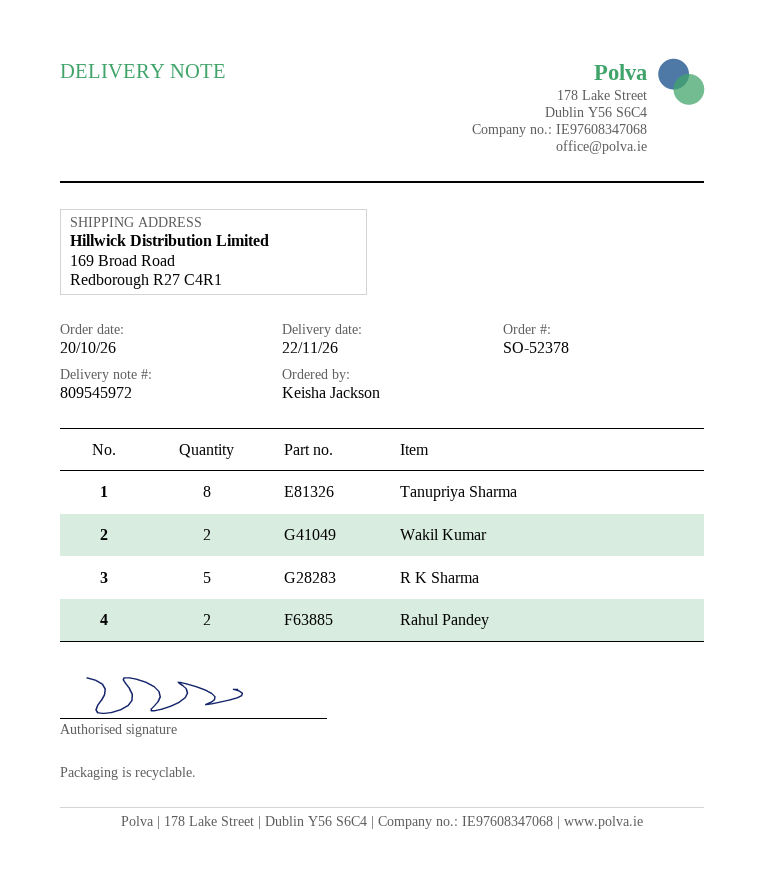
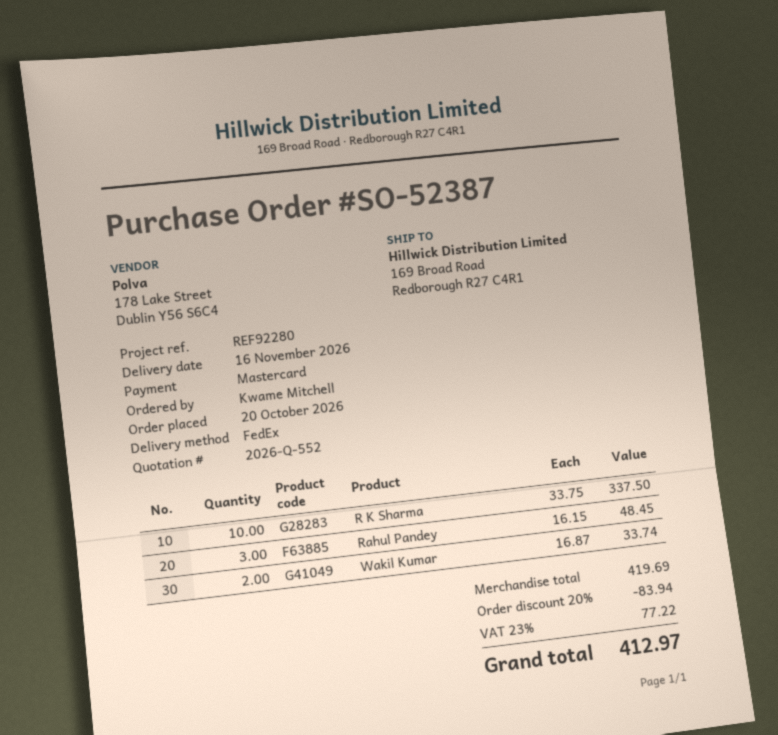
order number: SO-52378 -> SO-52387
delivery date: 2026-11-22 -> 2026-11-16
ordered by: Keisha Jackson -> Kwame Mitchell
Tanupriya Sharma: 8 -> none
R K Sharma: 5 -> 10
Rahul Pandey: 2 -> 3

